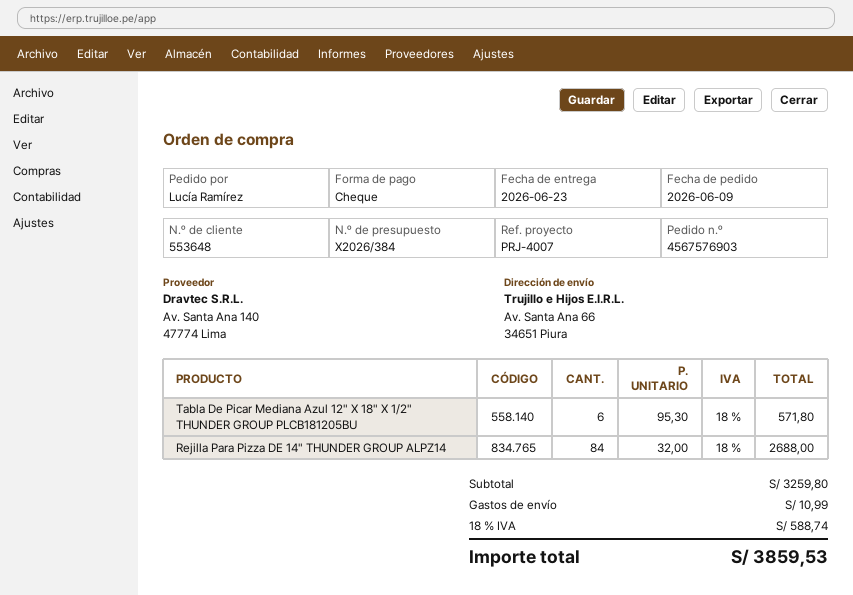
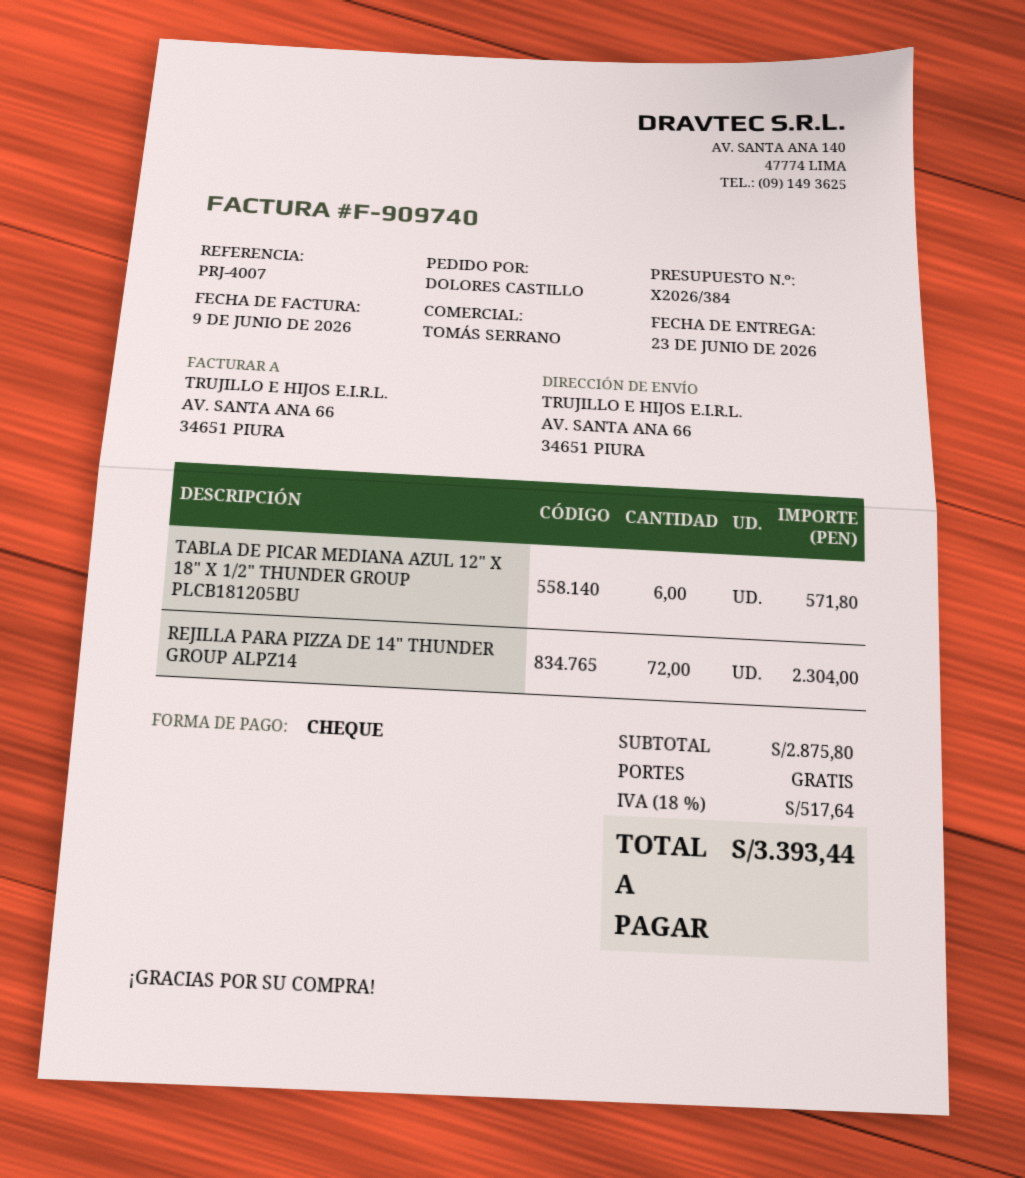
ordered by: Lucía Ramírez -> DOLORES CASTILLO
Rejilla Para Pizza DE 14" THUNDER GROUP ALPZ14: 84 for 2688.00 -> 72 for 2304.00
subtotal: 3259.80 -> 2875.80
shipping: 10.99 -> 0.00
tax: 18% = 588.74 -> 18% = 517.64
total: 3859.53 -> 3393.44

